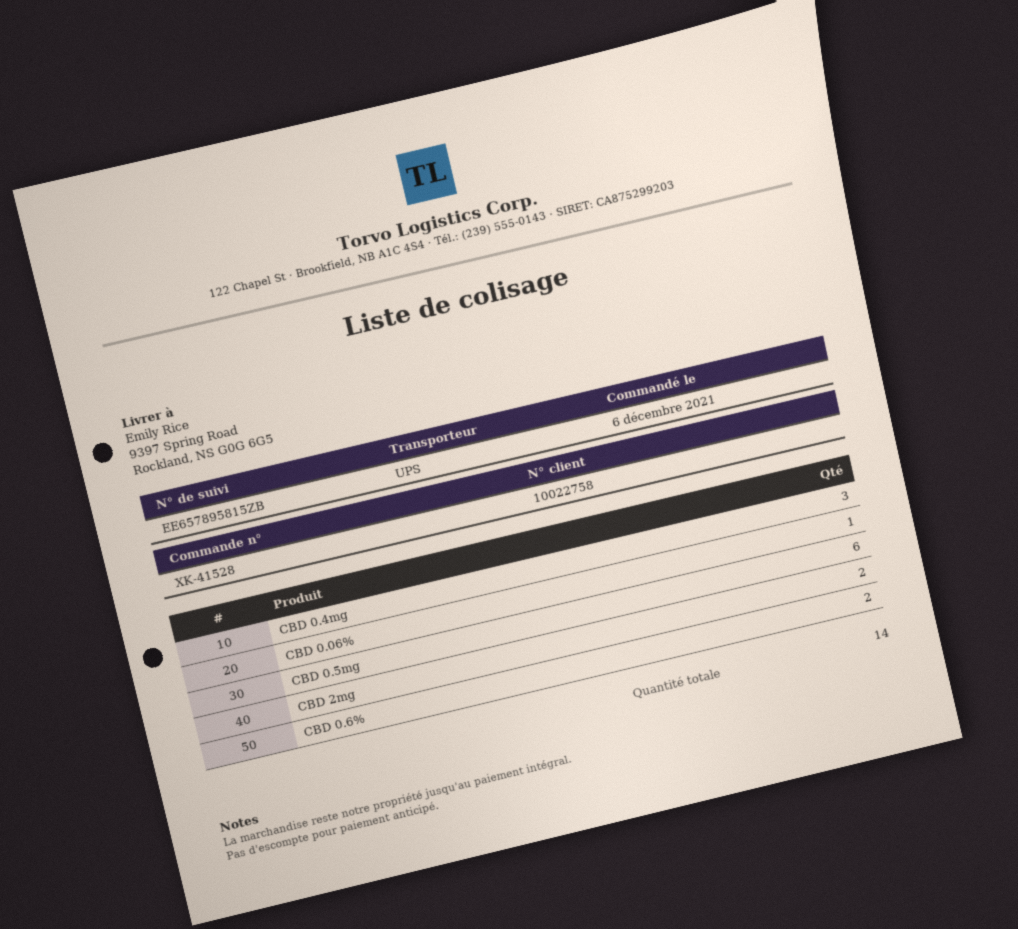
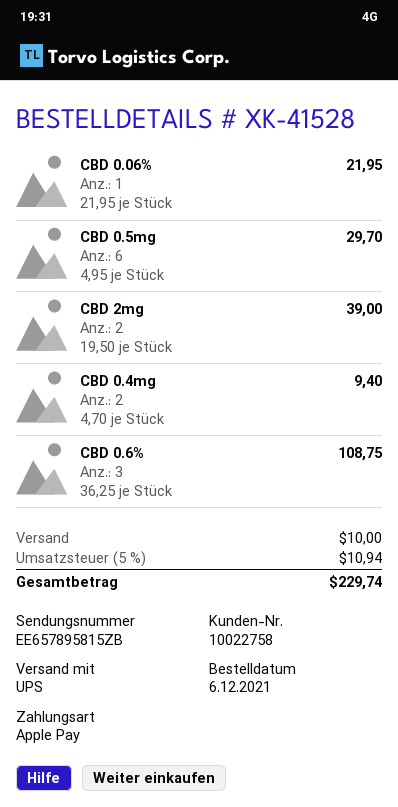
CBD 0.4mg: 3 -> 2
CBD 0.6%: 2 -> 3

